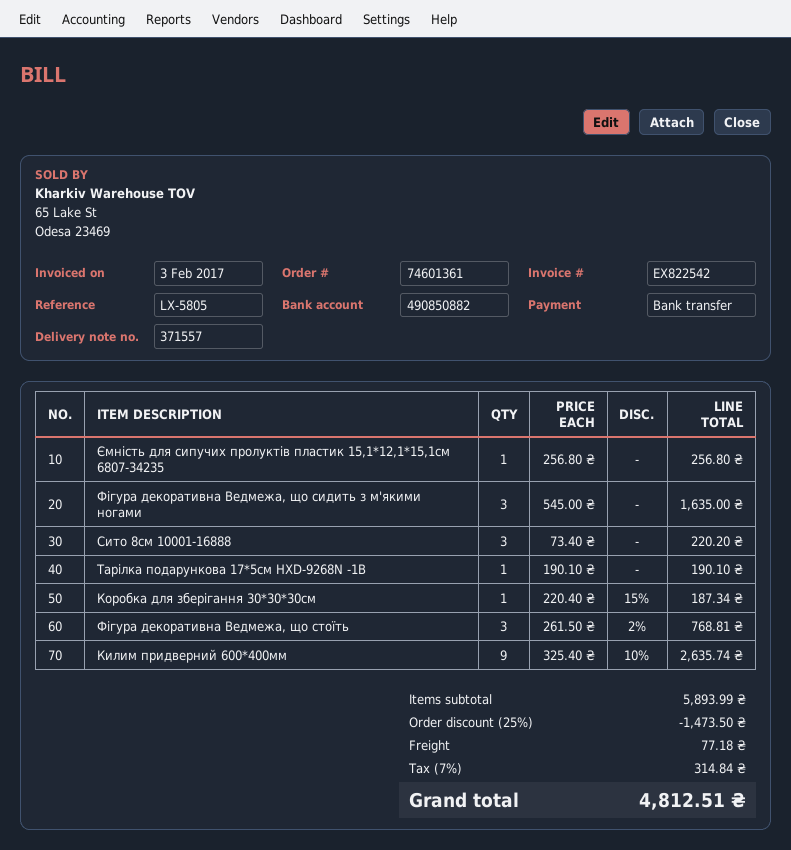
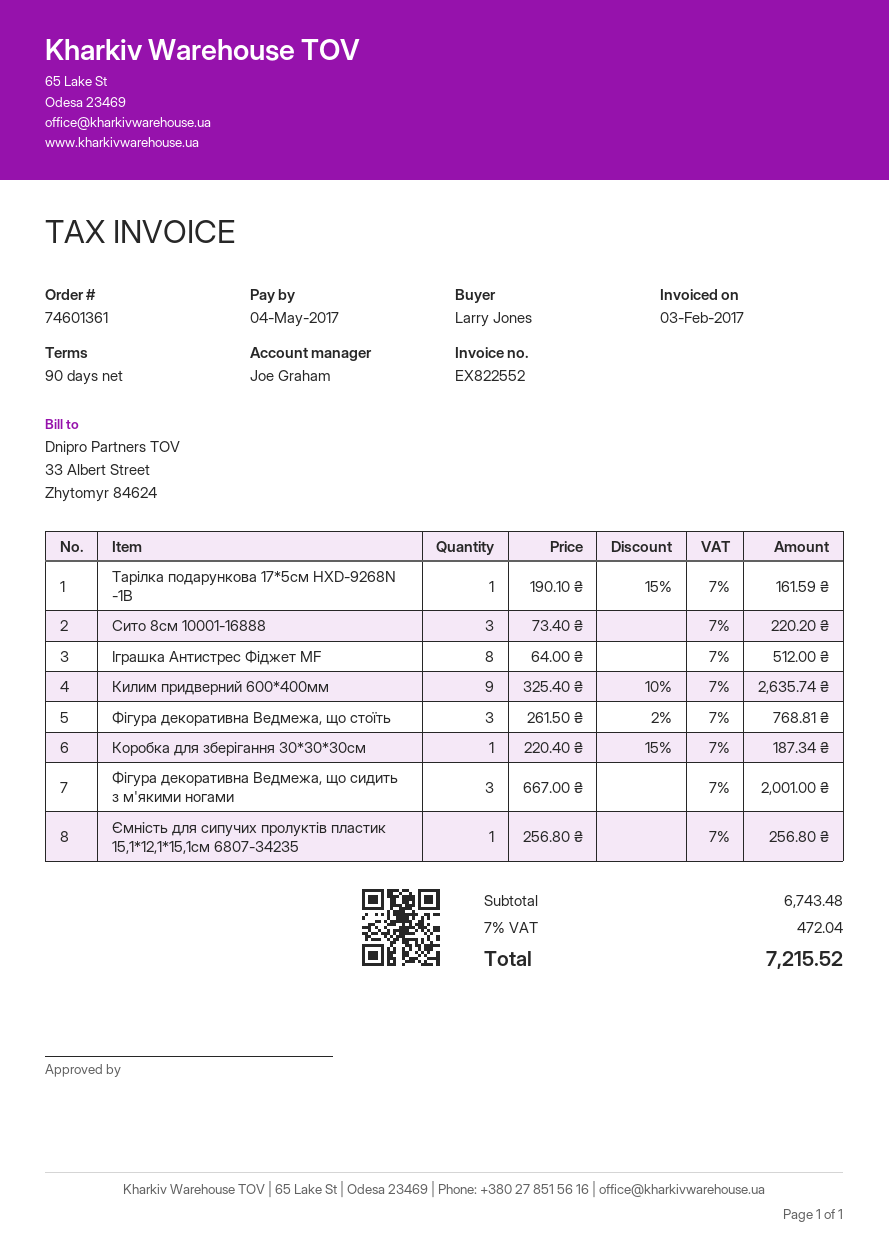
invoice number: EX822542 -> EX822552
Фігура декоративна Ведмежа, що сидить з м'якими ногами: 3 x 545.00 = 1635.00 -> 3 x 667.00 = 2001.00
Тарілка подарункова 17*5см HXD-9268N -1B: 1 x 190.10 = 190.10 -> 1 x 190.10 - 15% = 161.59
Іграшка Антистрес Фіджет MF: none -> 8 x 64.00 = 512.00
subtotal: 5893.99 -> 6743.48
discount: 25% = 1473.50 -> none
shipping: 77.18 -> none
tax: 7% = 314.84 -> 7% = 472.04
total: 4812.51 -> 7215.52

